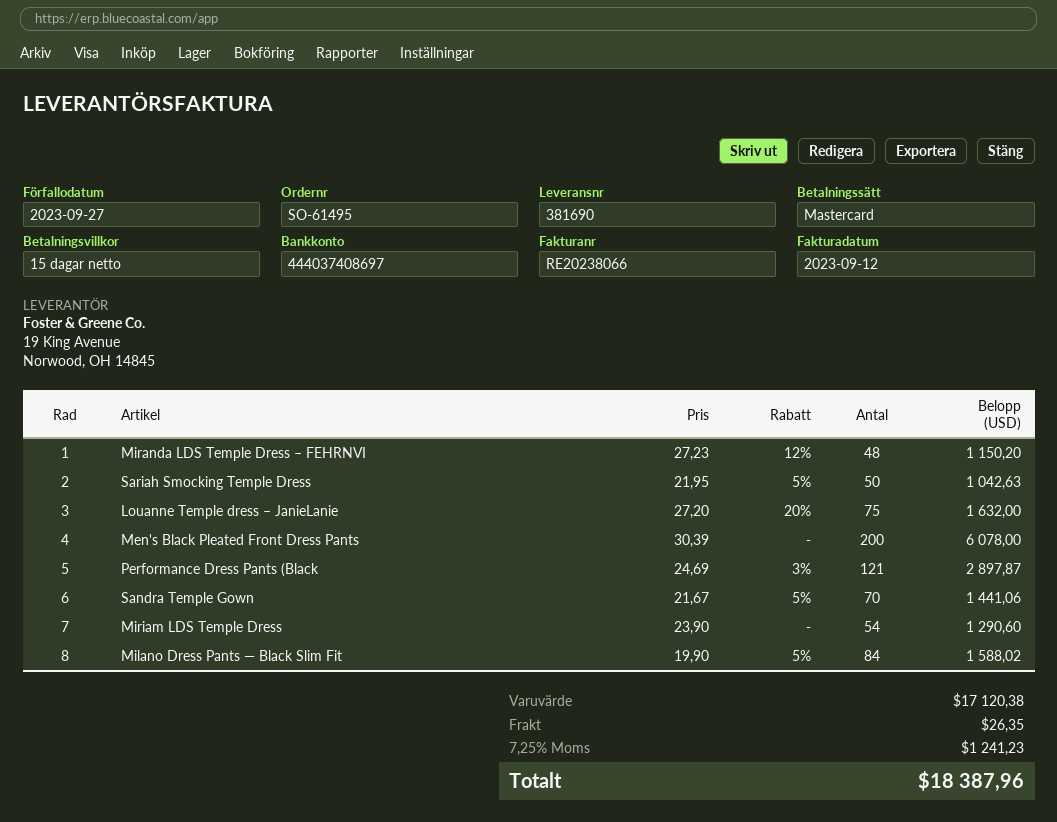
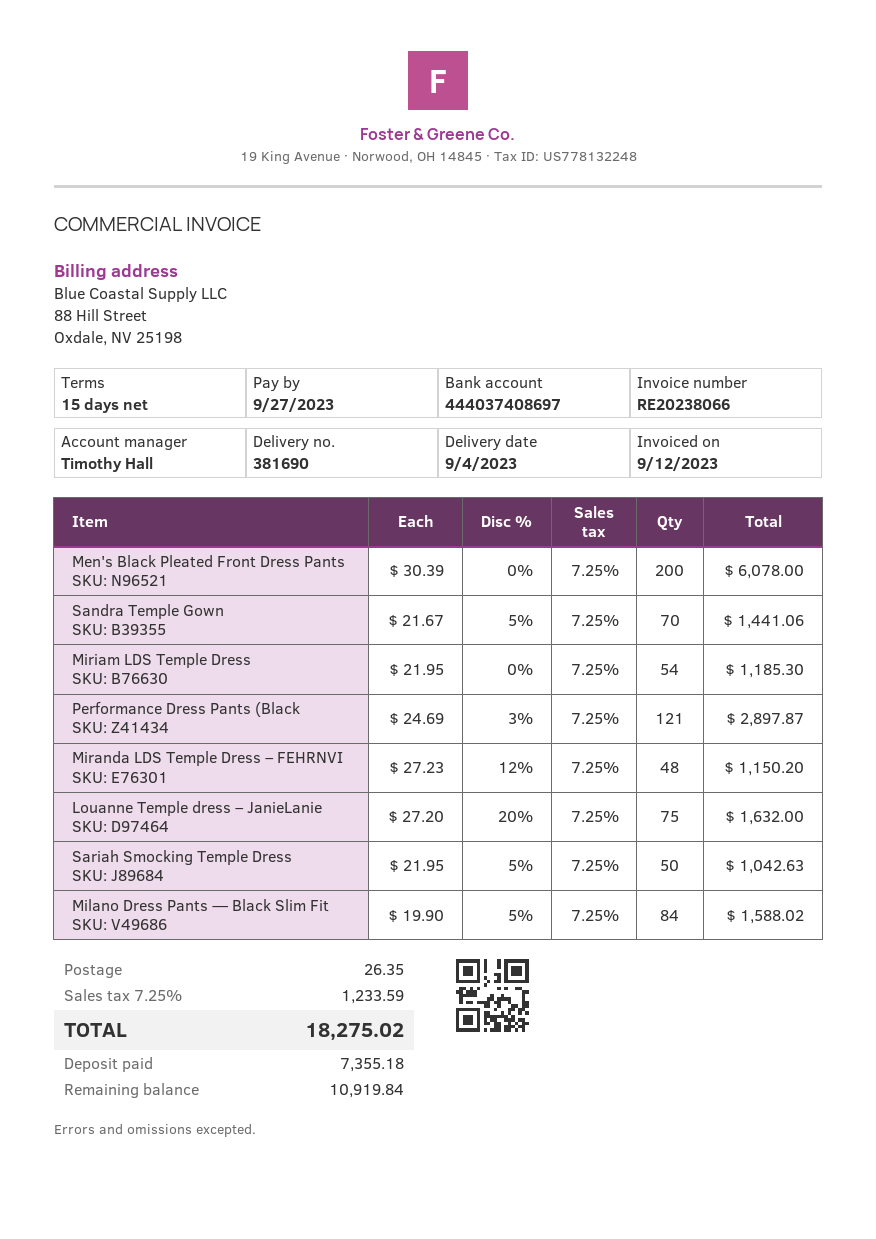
Miriam LDS Temple Dress: 54 x 23.90 = 1290.60 -> 54 x 21.95 = 1185.30
tax: 7.25% = 1241.23 -> 7.25% = 1233.59
total: 18387.96 -> 18275.02

